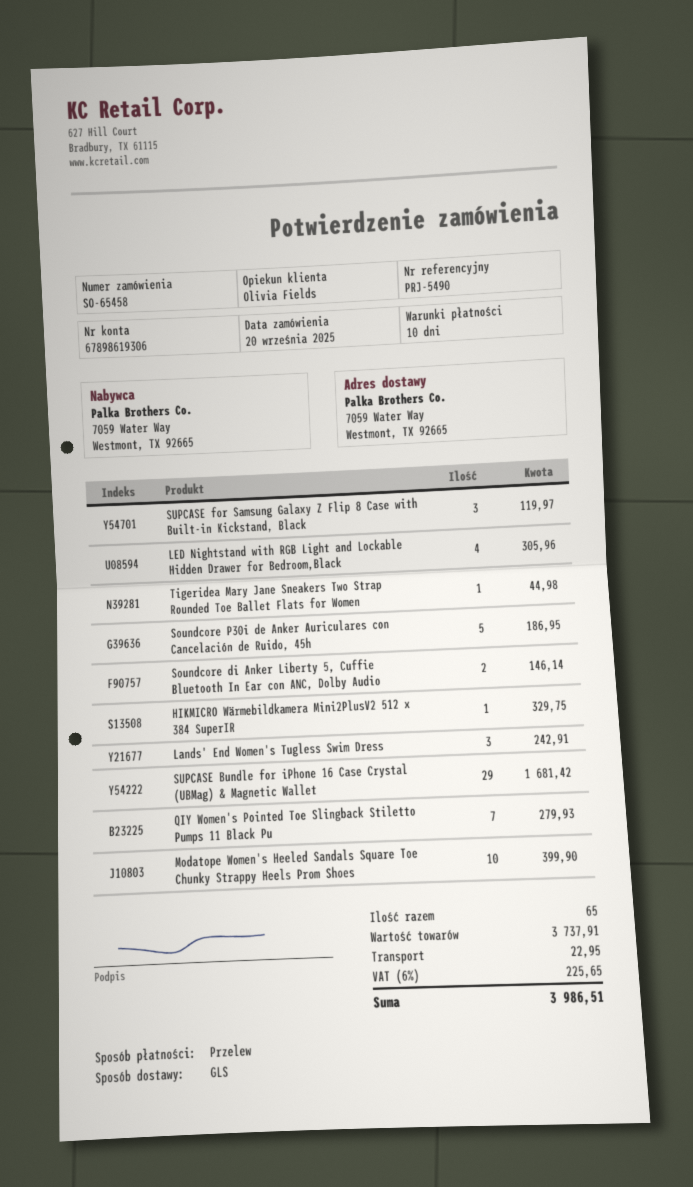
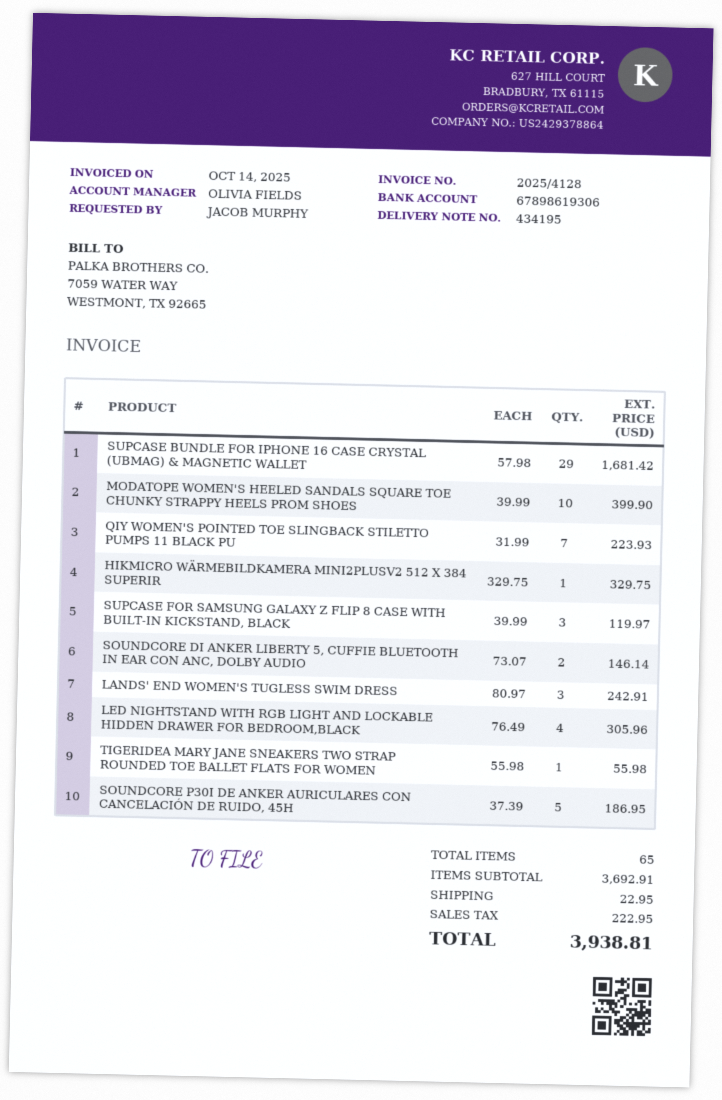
Tigeridea Mary Jane Sneakers Two Strap Rounded Toe Ballet Flats for Women: 1 for 44.98 -> 1 for 55.98
QIY Women's Pointed Toe Slingback Stiletto Pumps 11 Black Pu: 7 for 279.93 -> 7 for 223.93
subtotal: 3737.91 -> 3692.91
tax: 225.65 -> 222.95
total: 3986.51 -> 3938.81

